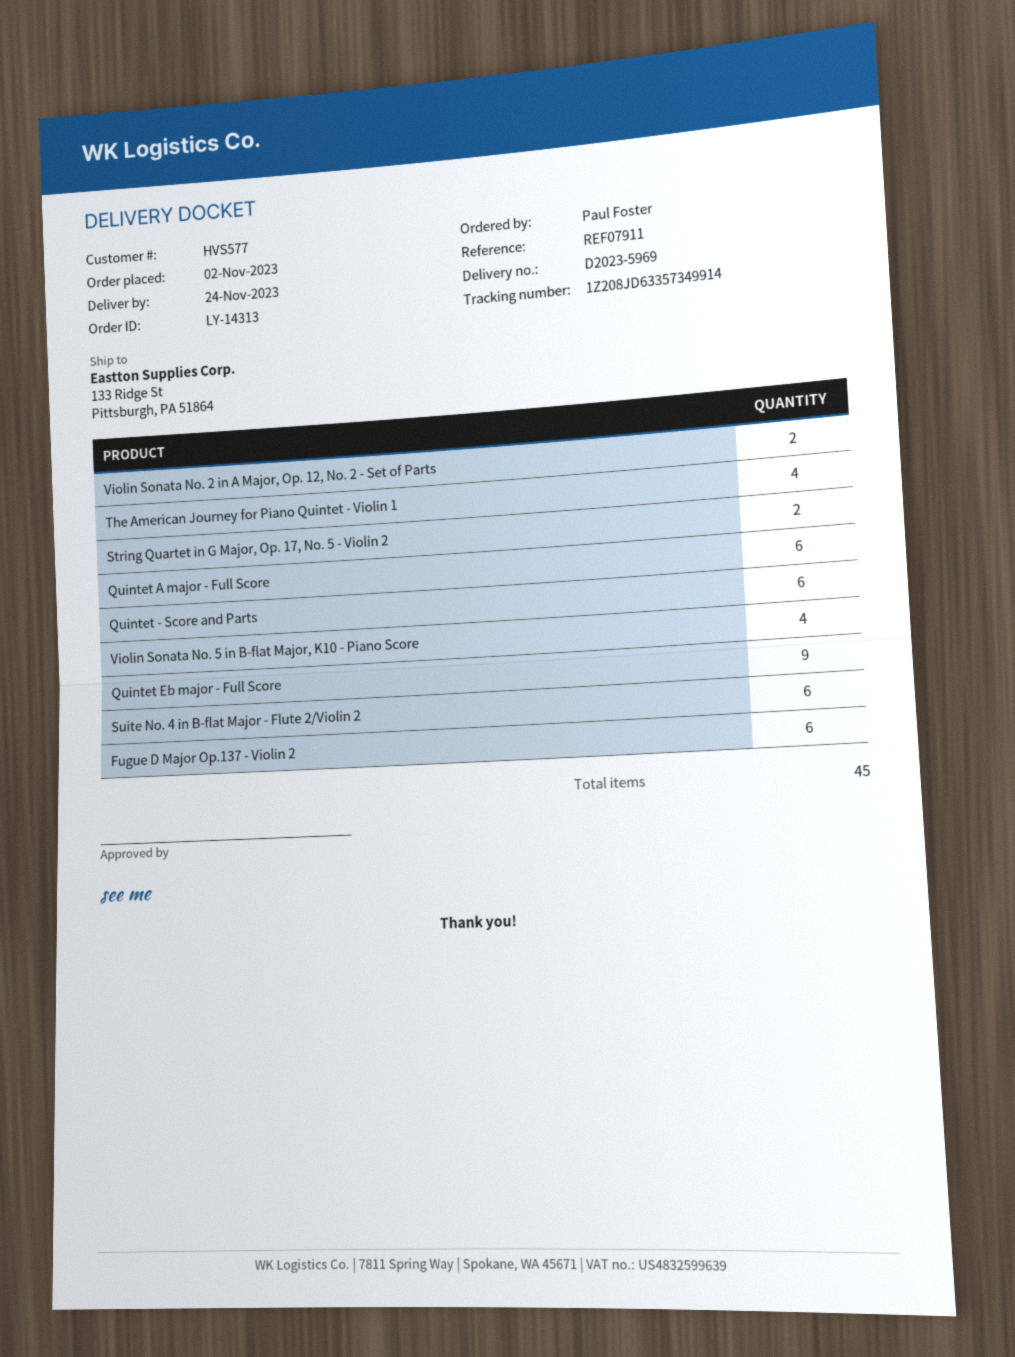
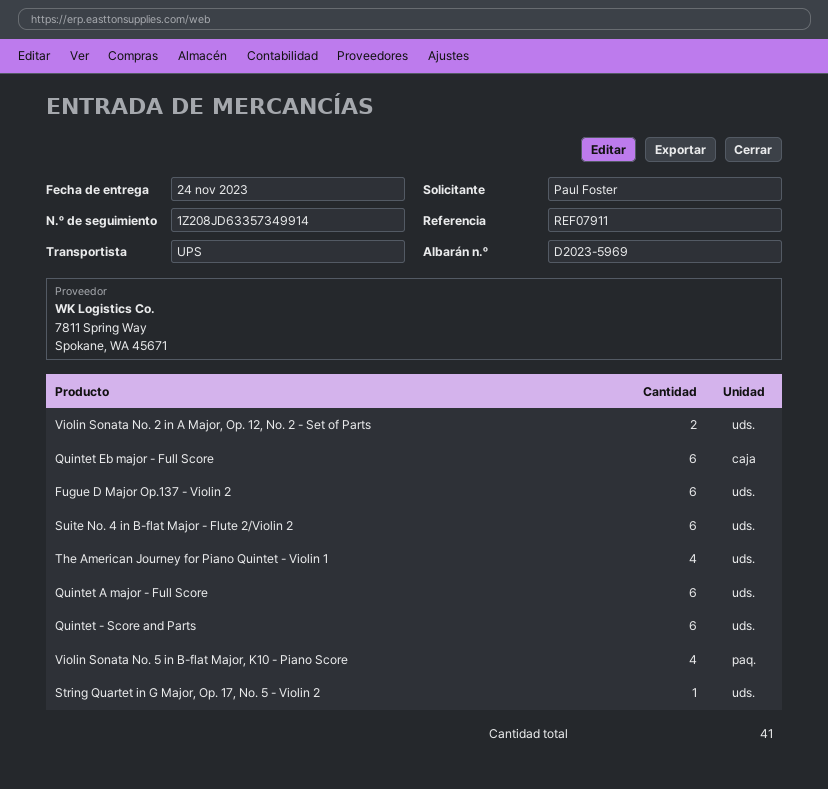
String Quartet in G Major, Op. 17, No. 5 - Violin 2: 2 -> 1
Quintet Eb major - Full Score: 9 -> 6
total quantity: 45 -> 41

